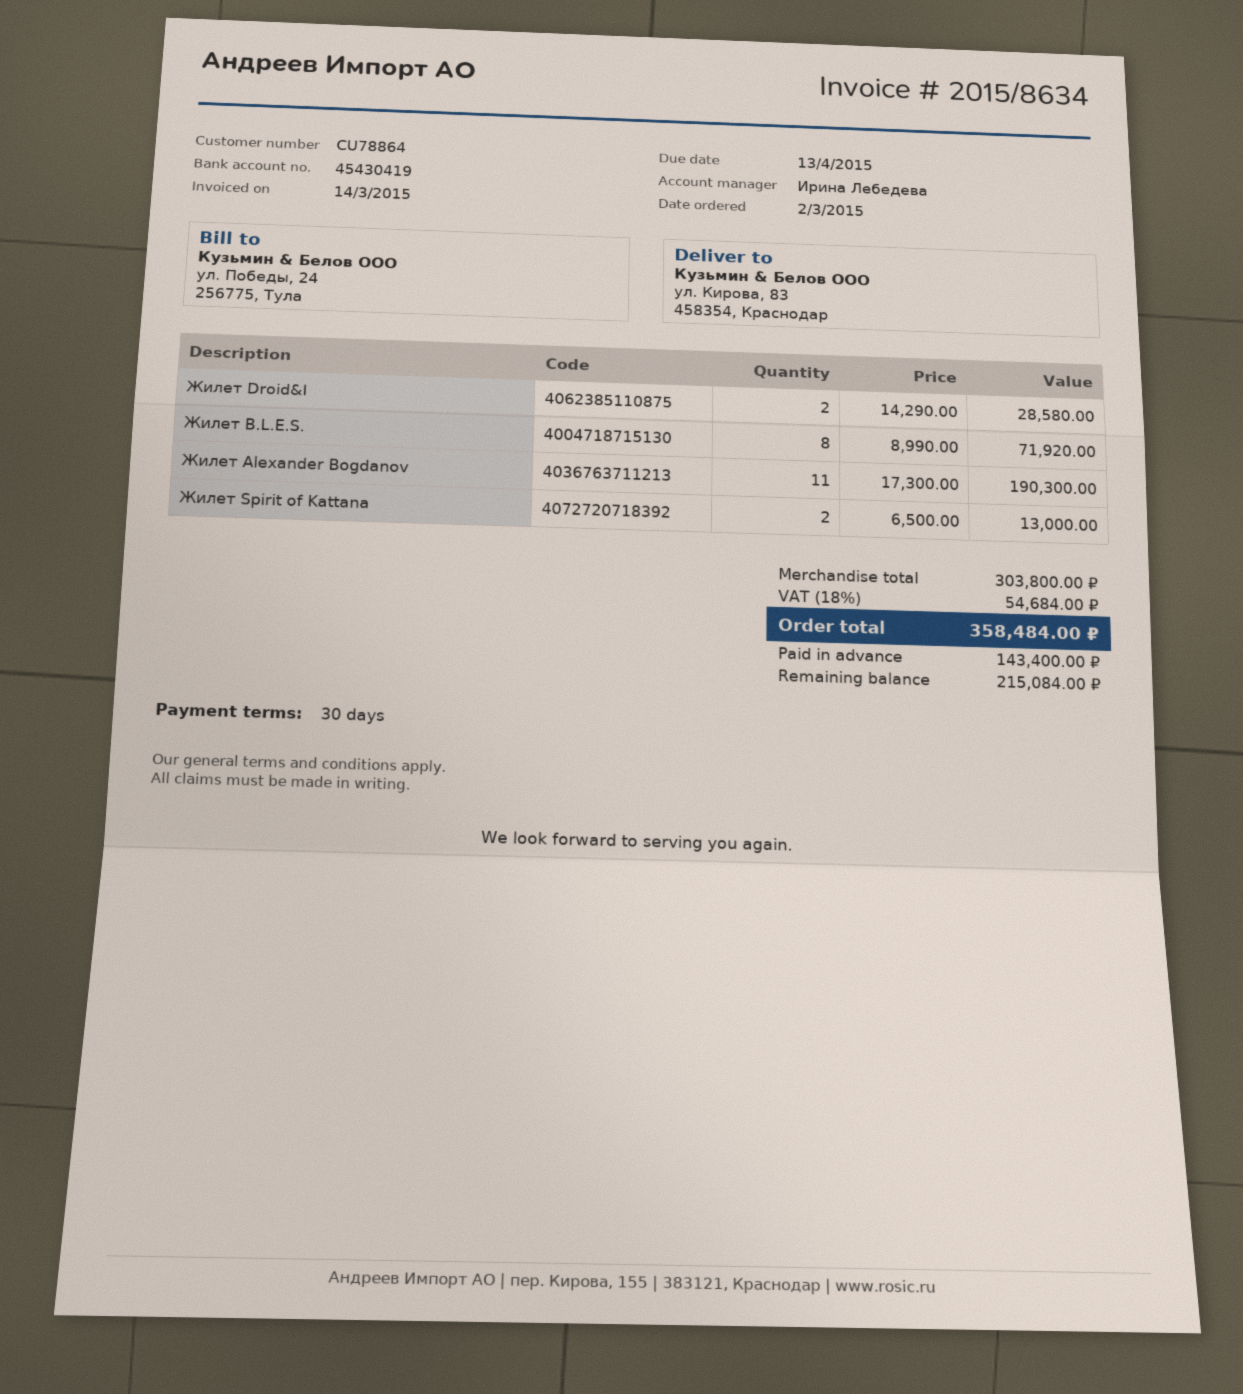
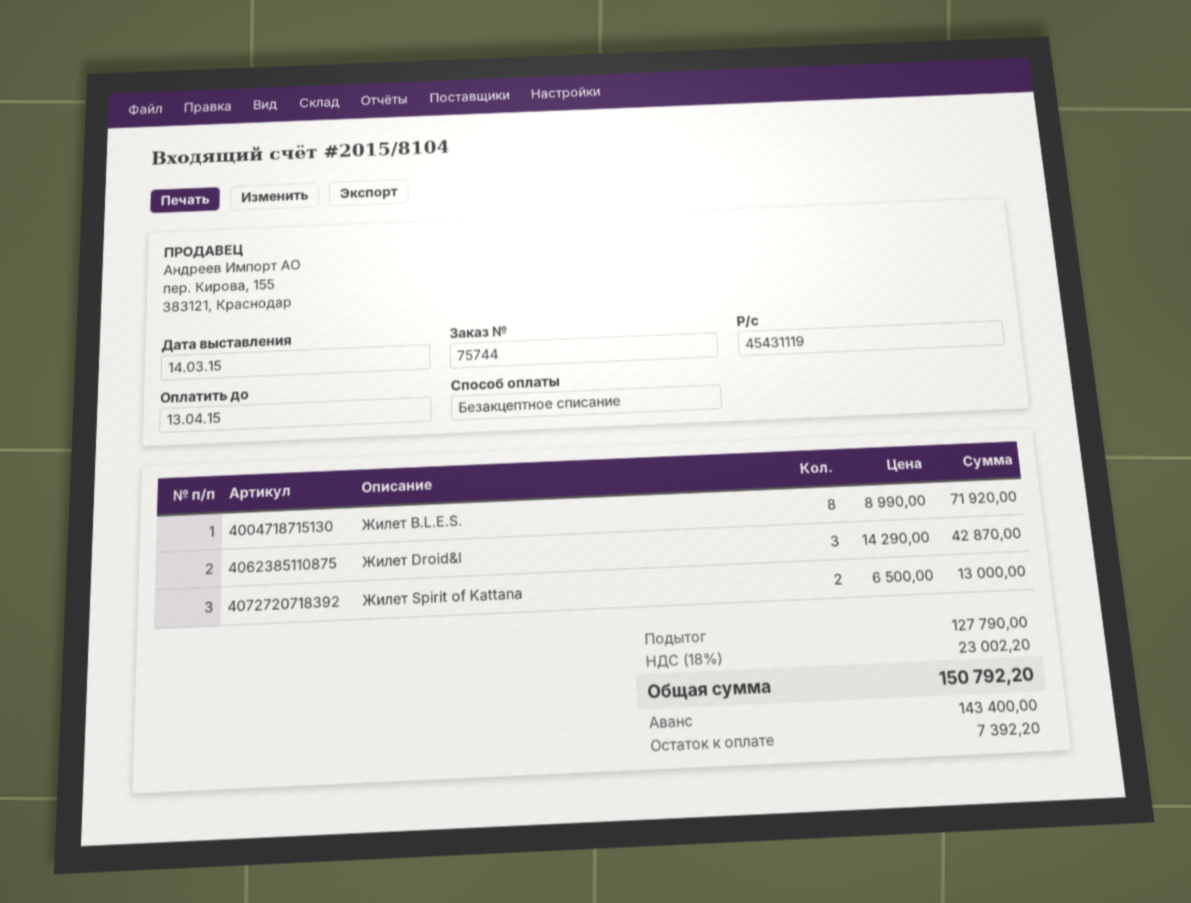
invoice number: 2015/8634 -> 2015/8104
bank account: 45430419 -> 45431119
Жилет Droid&I: 2 x 14290.00 = 28580.00 -> 3 x 14290.00 = 42870.00
Жилет Alexander Bogdanov: 11 x 17300.00 = 190300.00 -> none
subtotal: 303800.00 -> 127790.00
tax: 18% = 54684.00 -> 18% = 23002.20
total: 358484.00 -> 150792.20
balance: 215084.00 -> 7392.20

